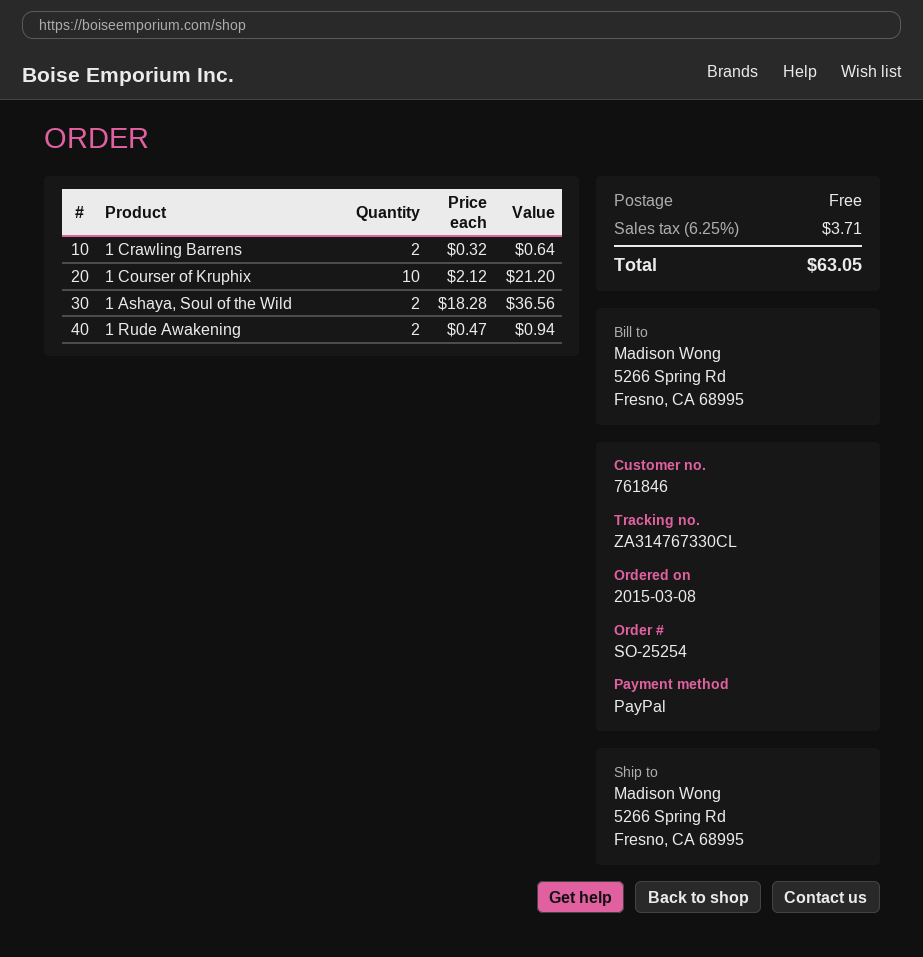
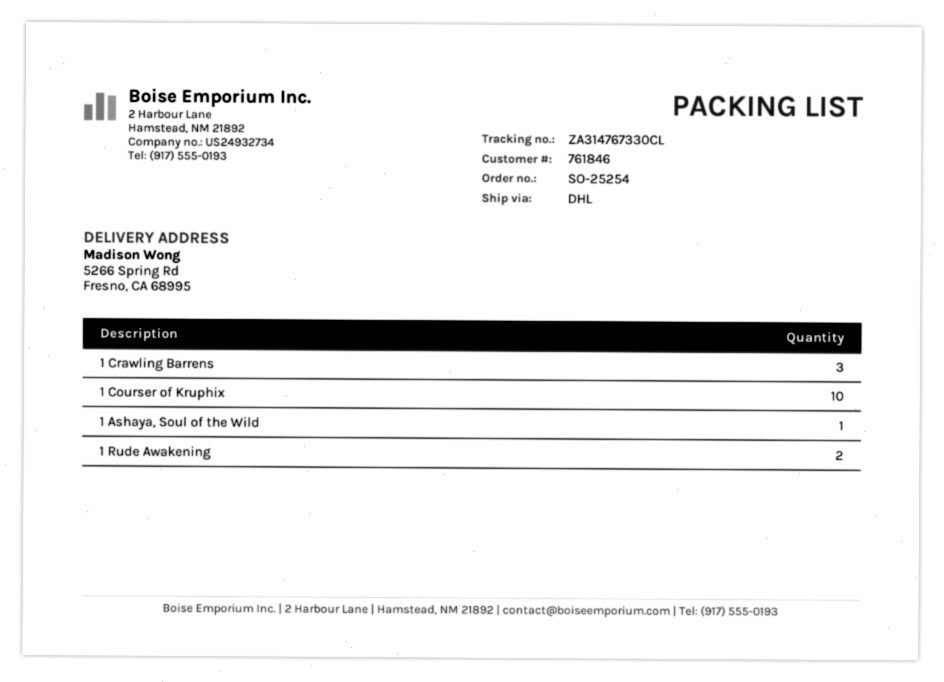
1 Crawling Barrens: 2 -> 3
1 Ashaya, Soul of the Wild: 2 -> 1

